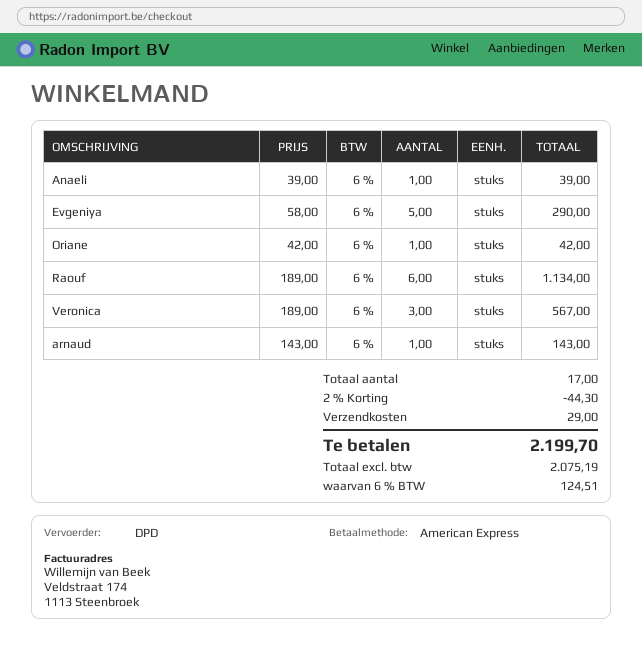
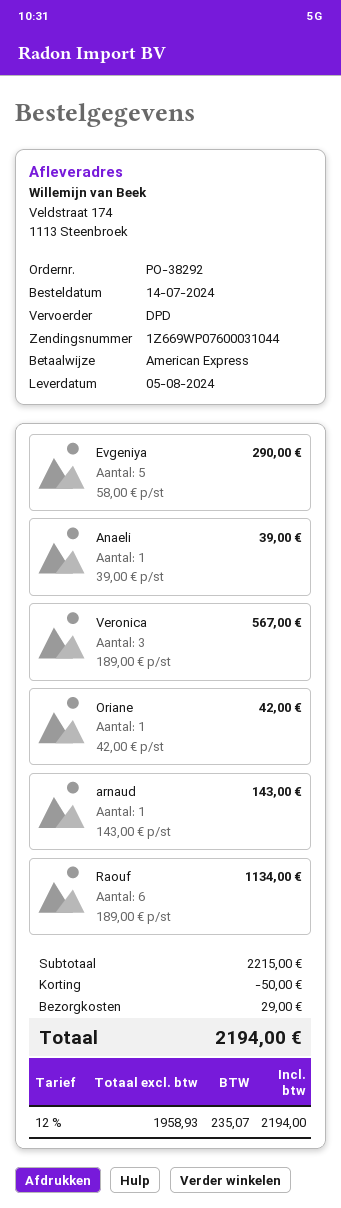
discount: 44.30 -> 50.00
net: 2075.19 -> 1958.93
tax: 6% = 124.51 -> 12% = 235.07
total: 2199.70 -> 2194.00

